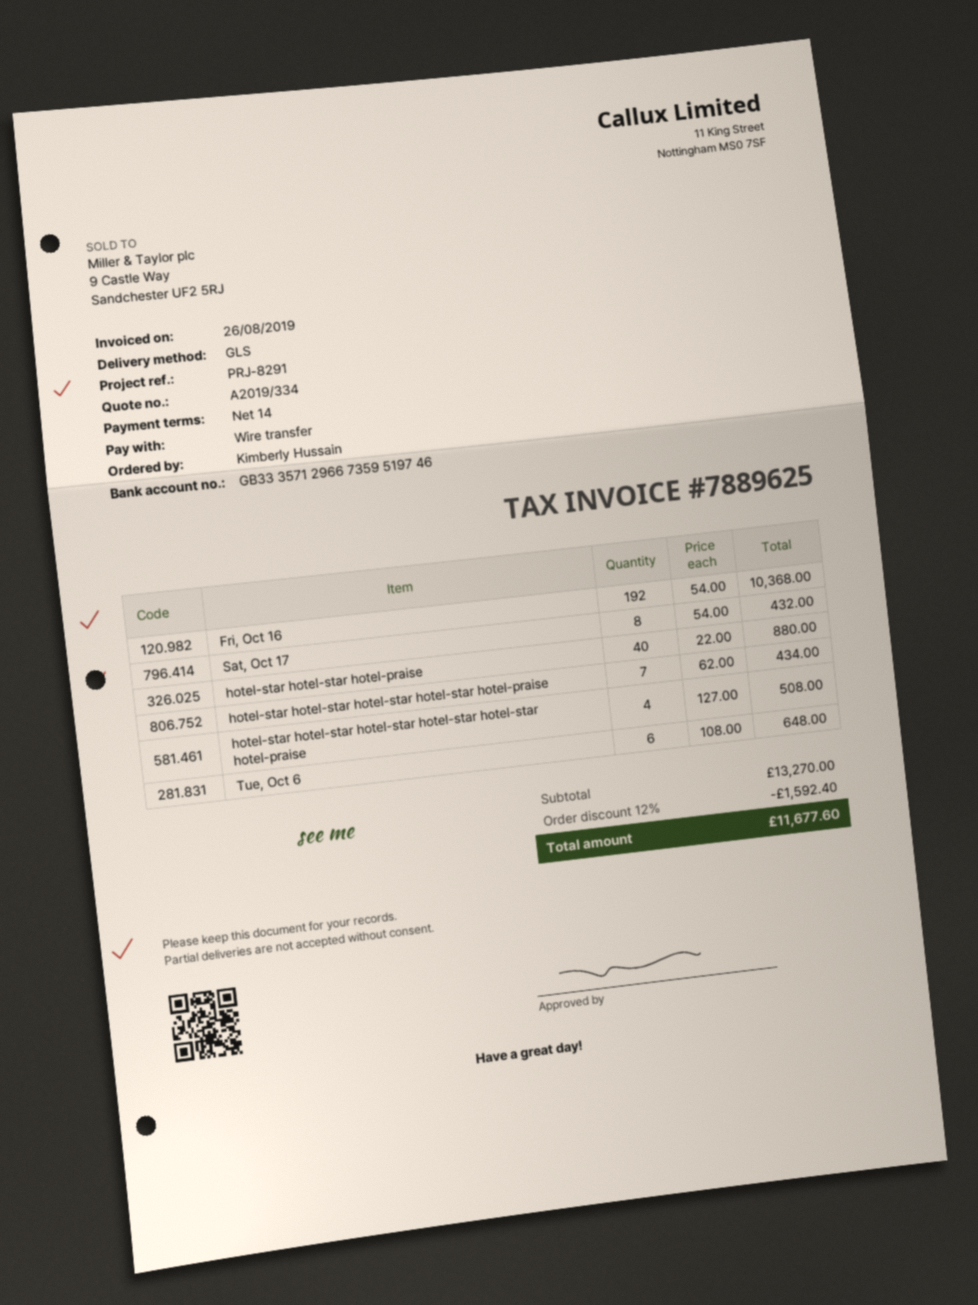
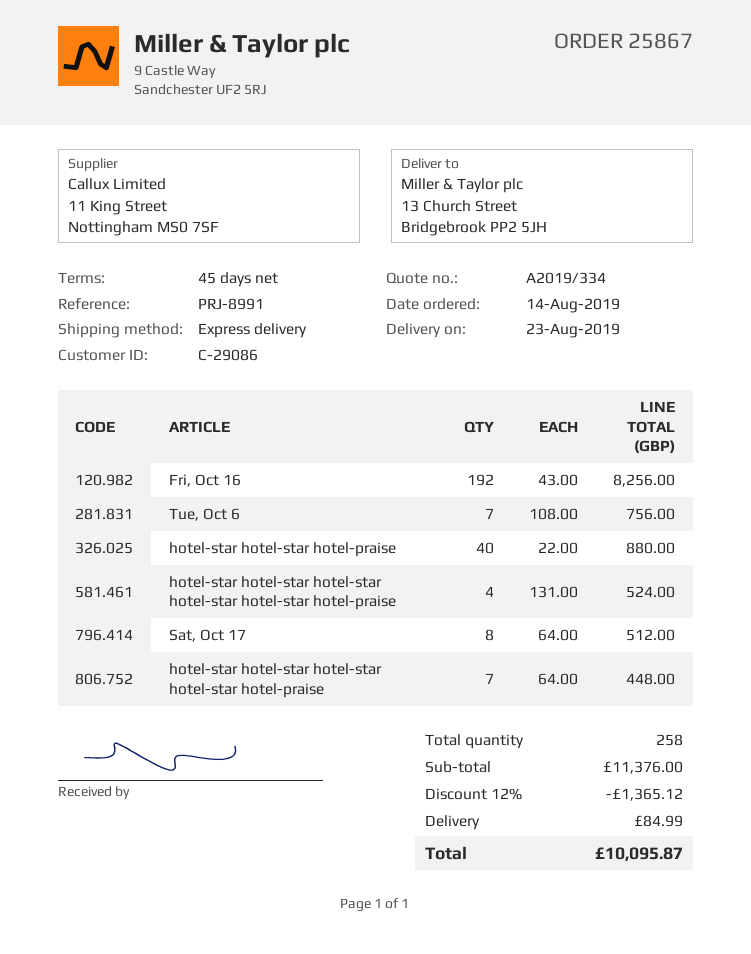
payment terms: 14 days -> 45 days
reference: PRJ-8291 -> PRJ-8991
shipping method: GLS -> express
Fri, Oct 16: 192 x 54.00 = 10368.00 -> 192 x 43.00 = 8256.00
Sat, Oct 17: 8 x 54.00 = 432.00 -> 8 x 64.00 = 512.00
hotel-star hotel-star hotel-star hotel-star hotel-praise: 7 x 62.00 = 434.00 -> 7 x 64.00 = 448.00
hotel-star hotel-star hotel-star hotel-star hotel-star hotel-praise: 4 x 127.00 = 508.00 -> 4 x 131.00 = 524.00
Tue, Oct 6: 6 x 108.00 = 648.00 -> 7 x 108.00 = 756.00
subtotal: 13270.00 -> 11376.00
discount: 12% = 1592.40 -> 12% = 1365.12
shipping: none -> 84.99
total: 11677.60 -> 10095.87

